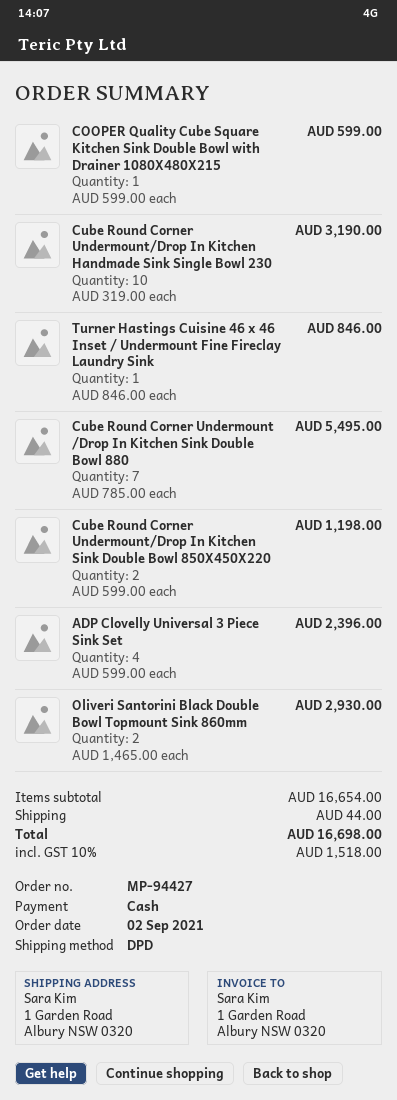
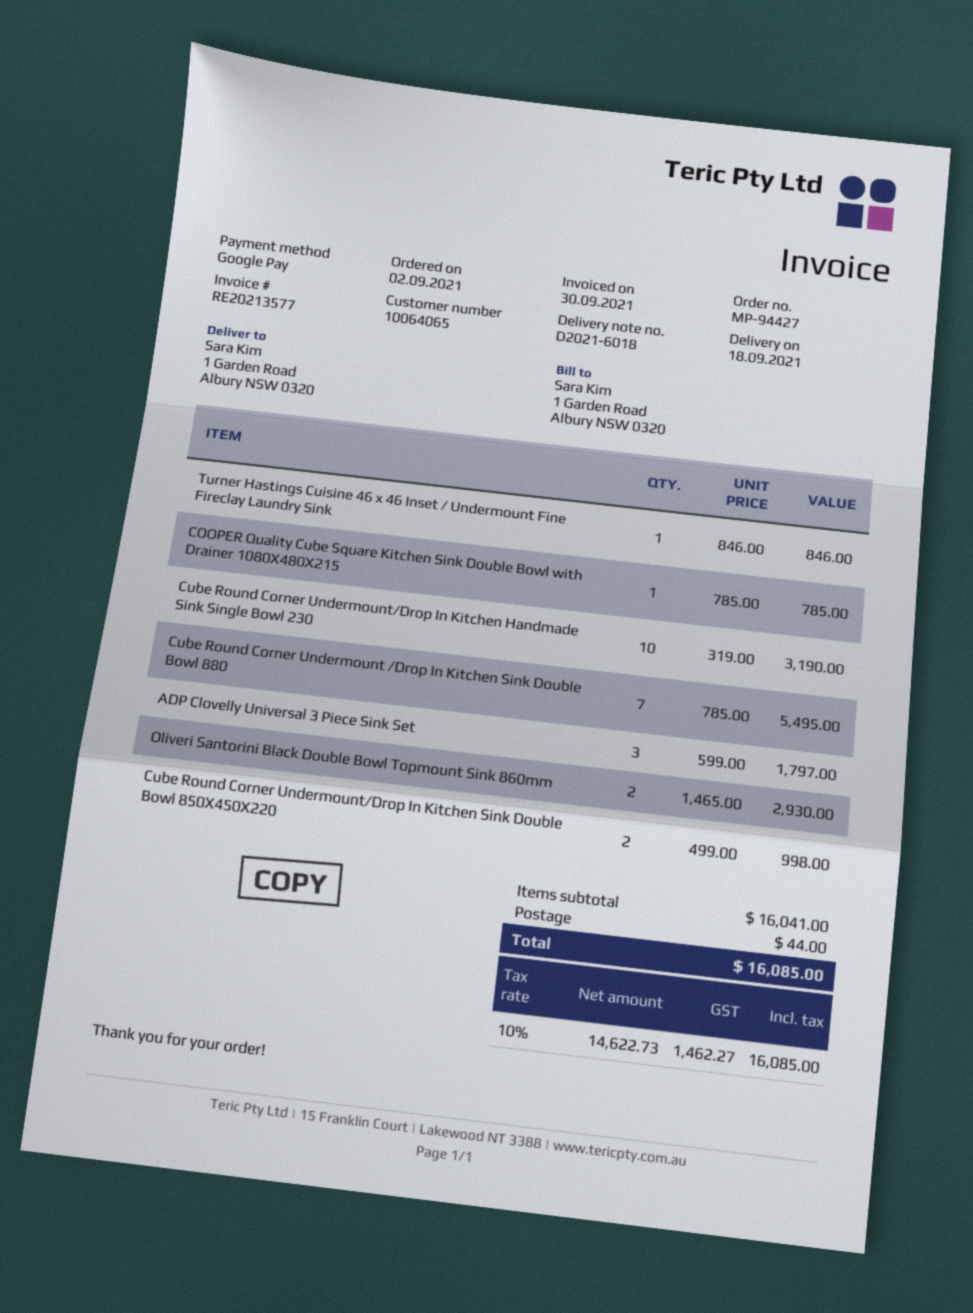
payment method: cash -> Google Pay
COOPER Quality Cube Square Kitchen Sink Double Bowl with Drainer 1080X480X215: 1 x 599.00 = 599.00 -> 1 x 785.00 = 785.00
Cube Round Corner Undermount/Drop In Kitchen Sink Double Bowl 850X450X220: 2 x 599.00 = 1198.00 -> 2 x 499.00 = 998.00
ADP Clovelly Universal 3 Piece Sink Set: 4 x 599.00 = 2396.00 -> 3 x 599.00 = 1797.00
subtotal: 16654.00 -> 16041.00
tax: 10% = 1518.00 -> 10% = 1462.27
total: 16698.00 -> 16085.00

